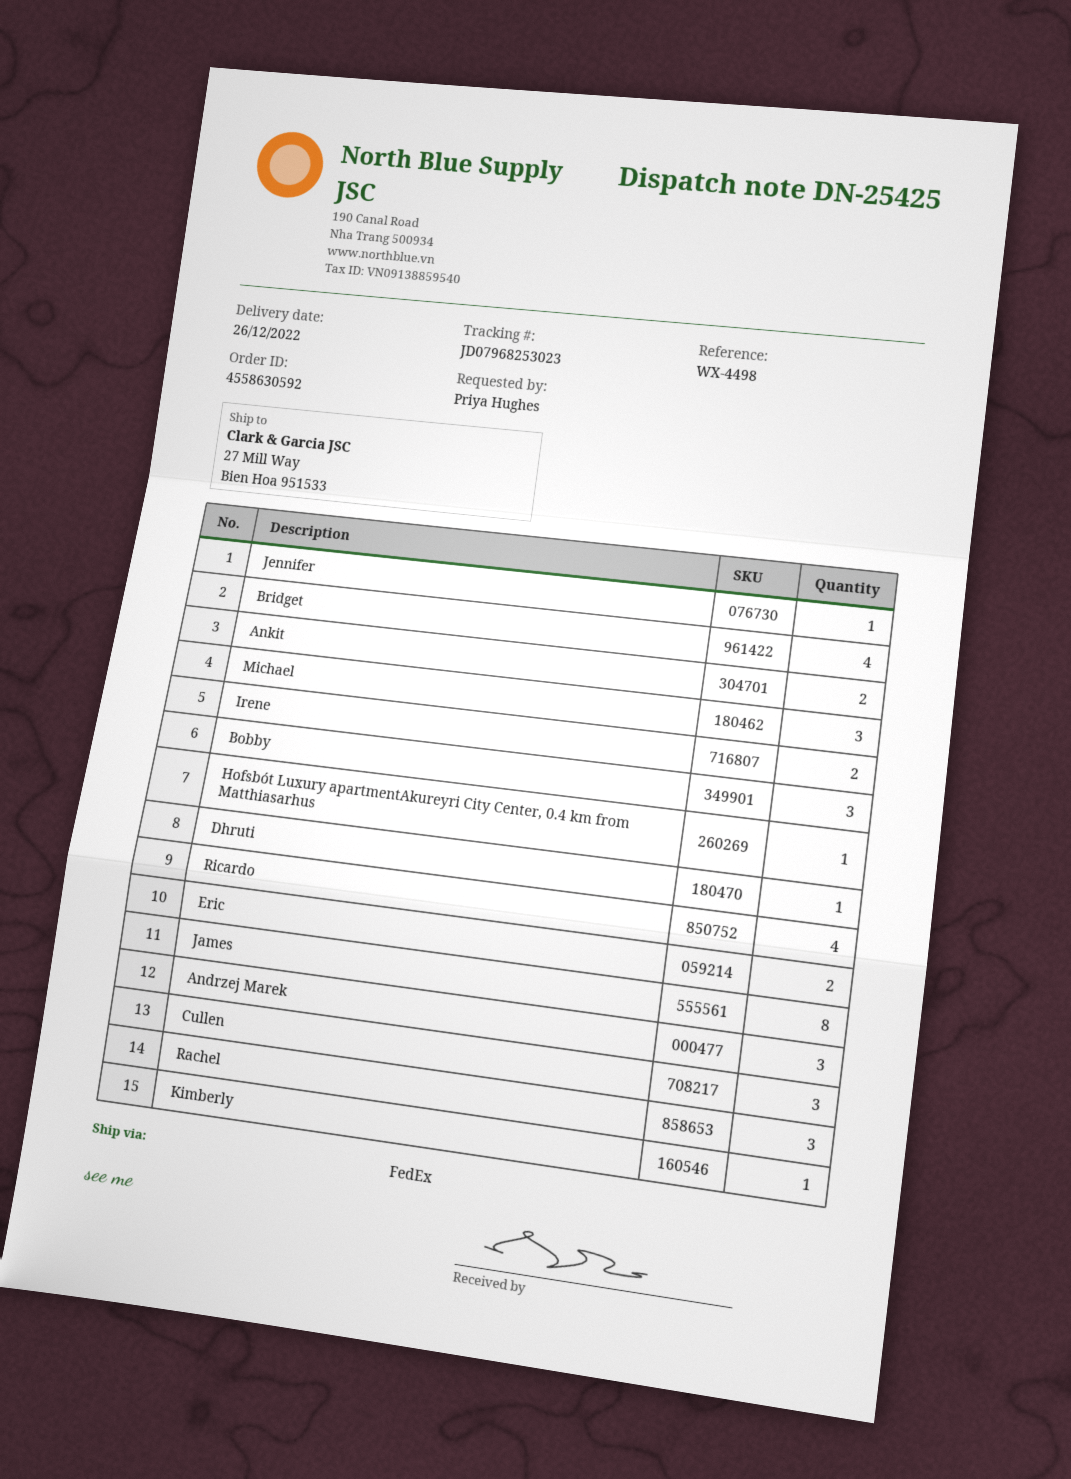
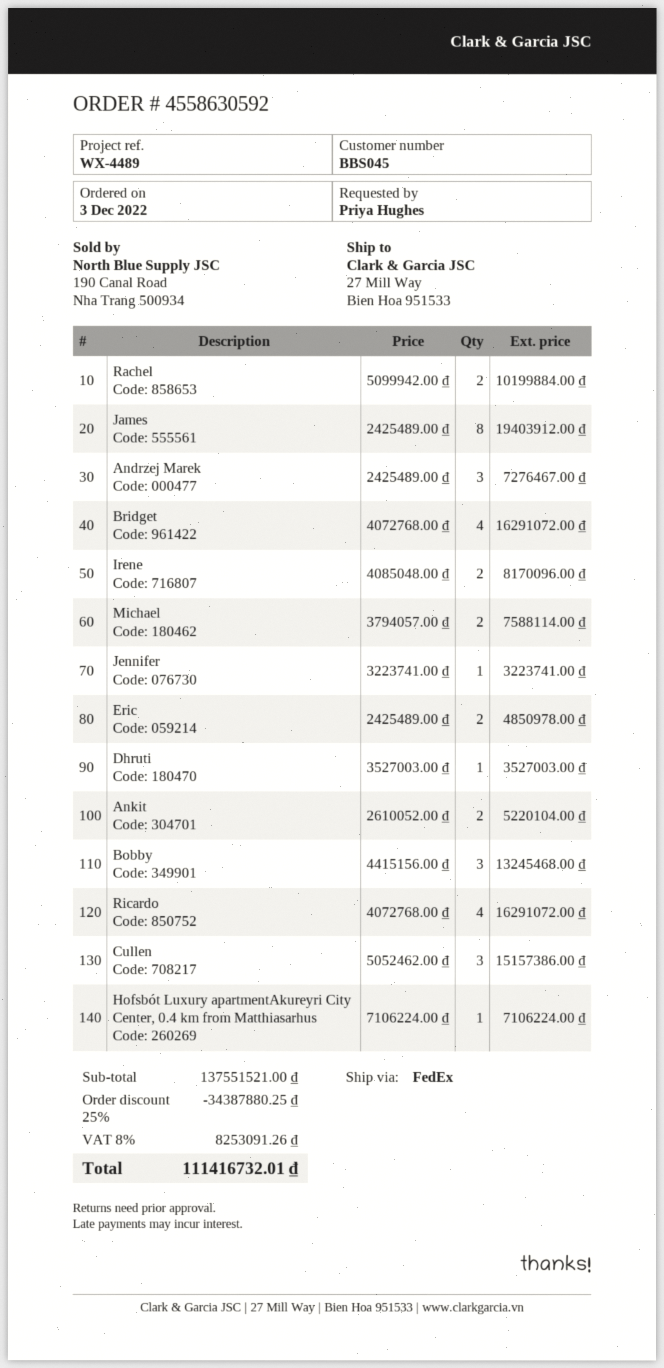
reference: WX-4498 -> WX-4489
Michael: 3 -> 2
Rachel: 3 -> 2
Kimberly: 1 -> none

